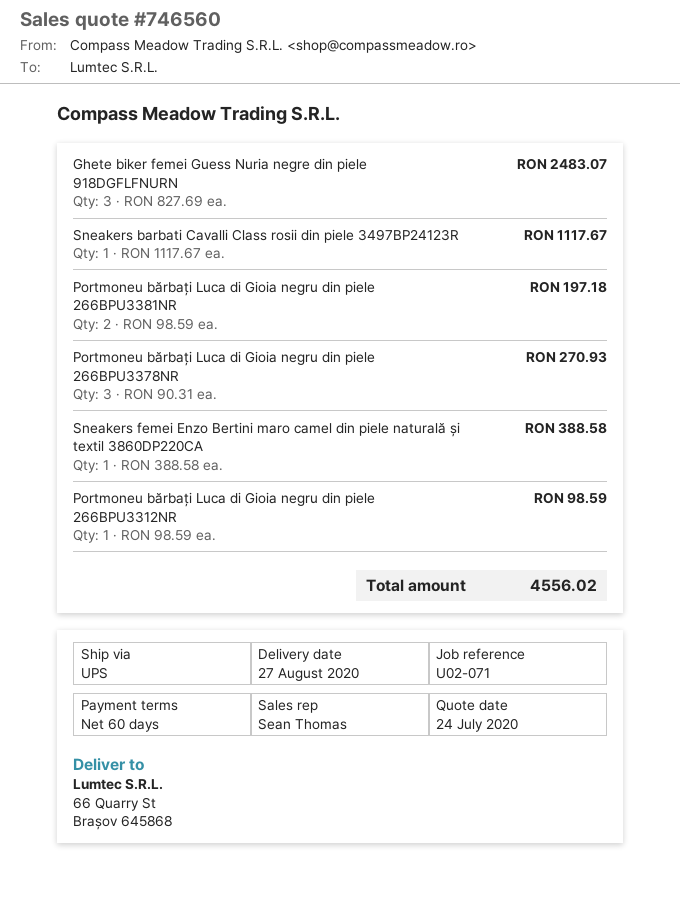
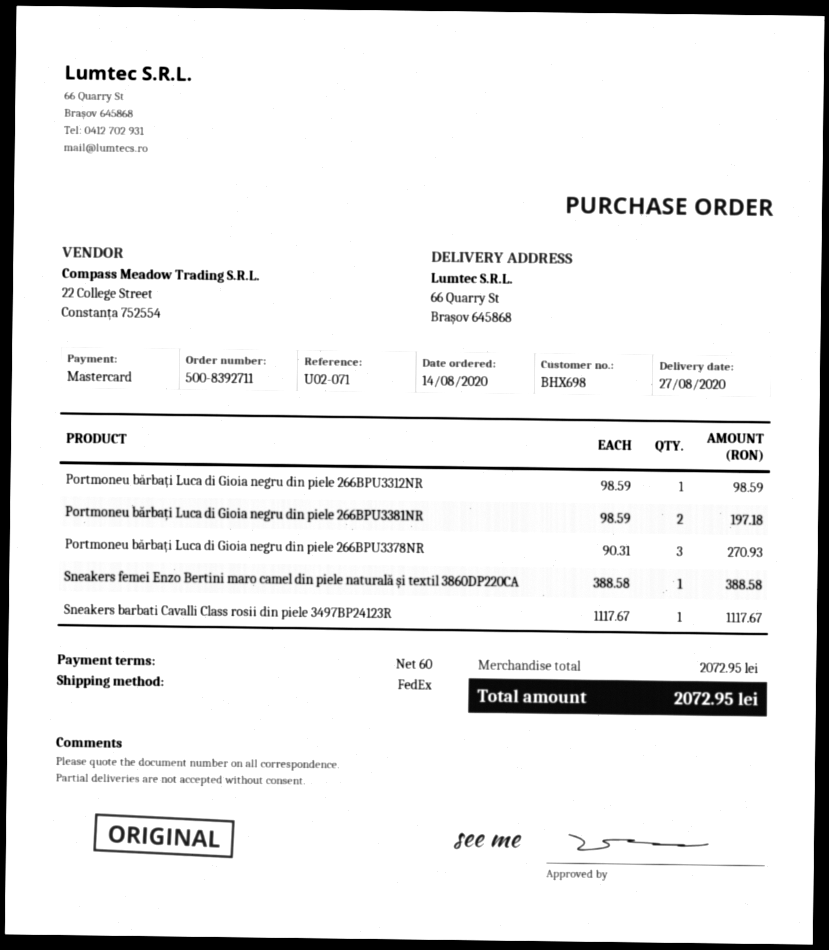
shipping method: UPS -> FedEx
Ghete biker femei Guess Nuria negre din piele 918DGFLFNURN: 3 x 827.69 = 2483.07 -> none
total: 4556.02 -> 2072.95

